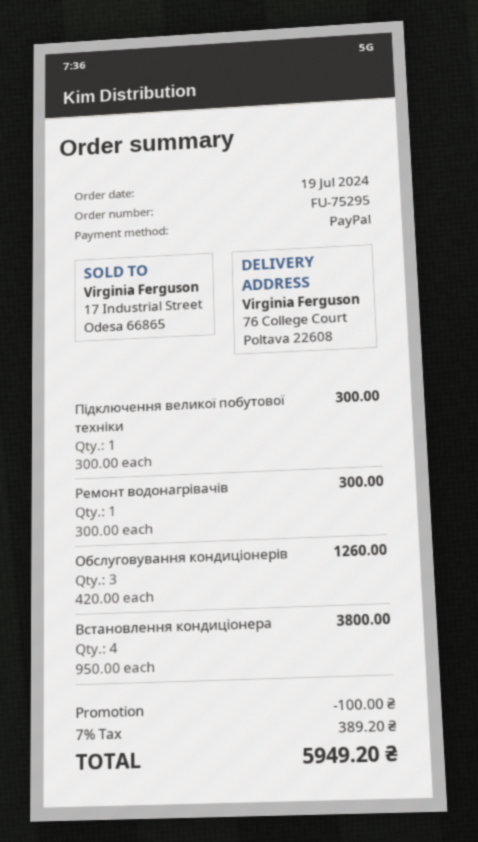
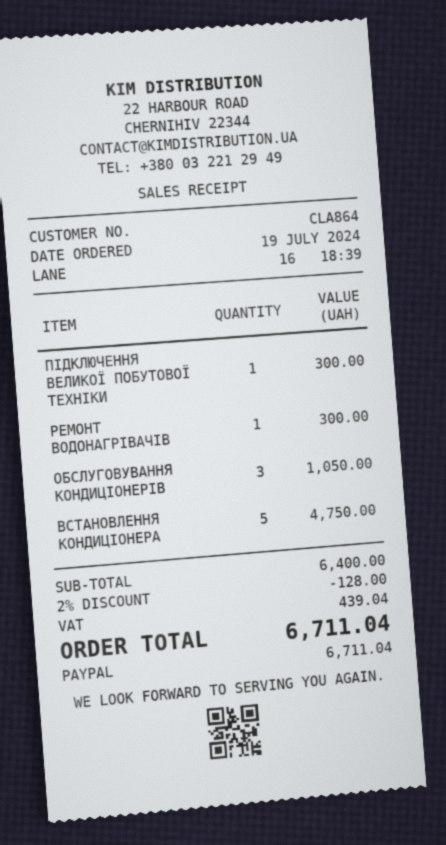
Обслуговування кондиціонерів: 3 for 1260.00 -> 3 for 1050.00
Встановлення кондиціонера: 4 for 3800.00 -> 5 for 4750.00
discount: 100.00 -> 128.00
tax: 389.20 -> 439.04
total: 5949.20 -> 6711.04

